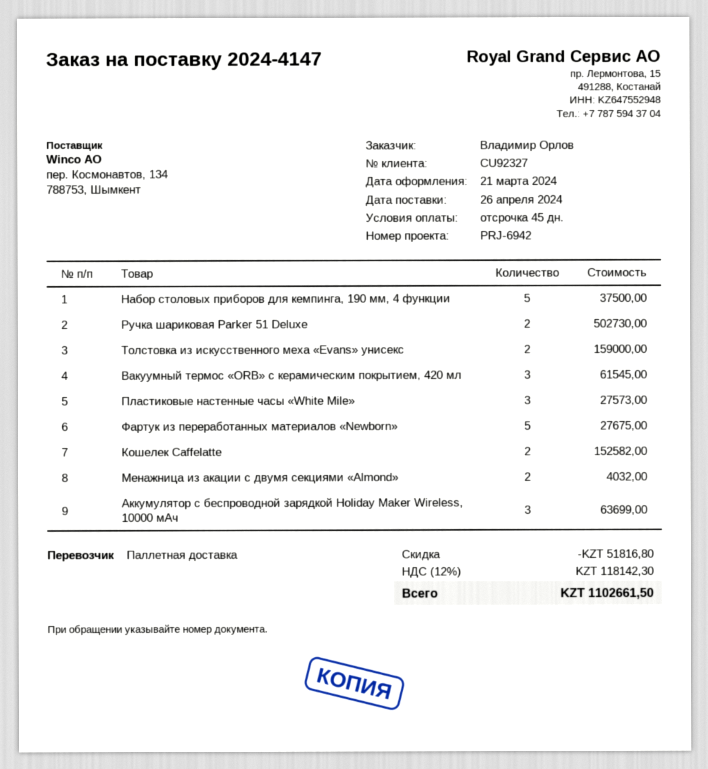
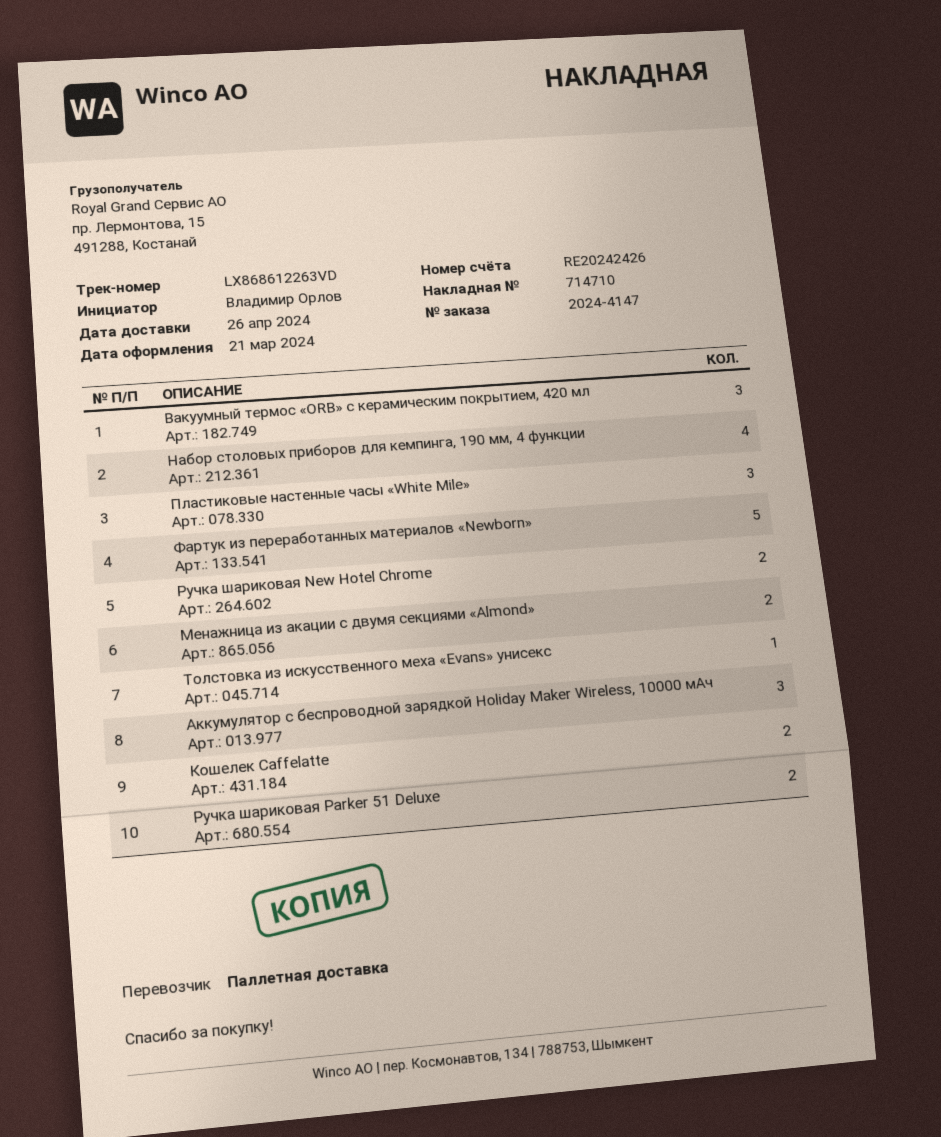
Набор столовых приборов для кемпинга, 190 мм, 4 функции: 5 -> 4
Толстовка из искусственного меха «Evans» унисекс: 2 -> 1
Ручка шариковая New Hotel Chrome: none -> 2

